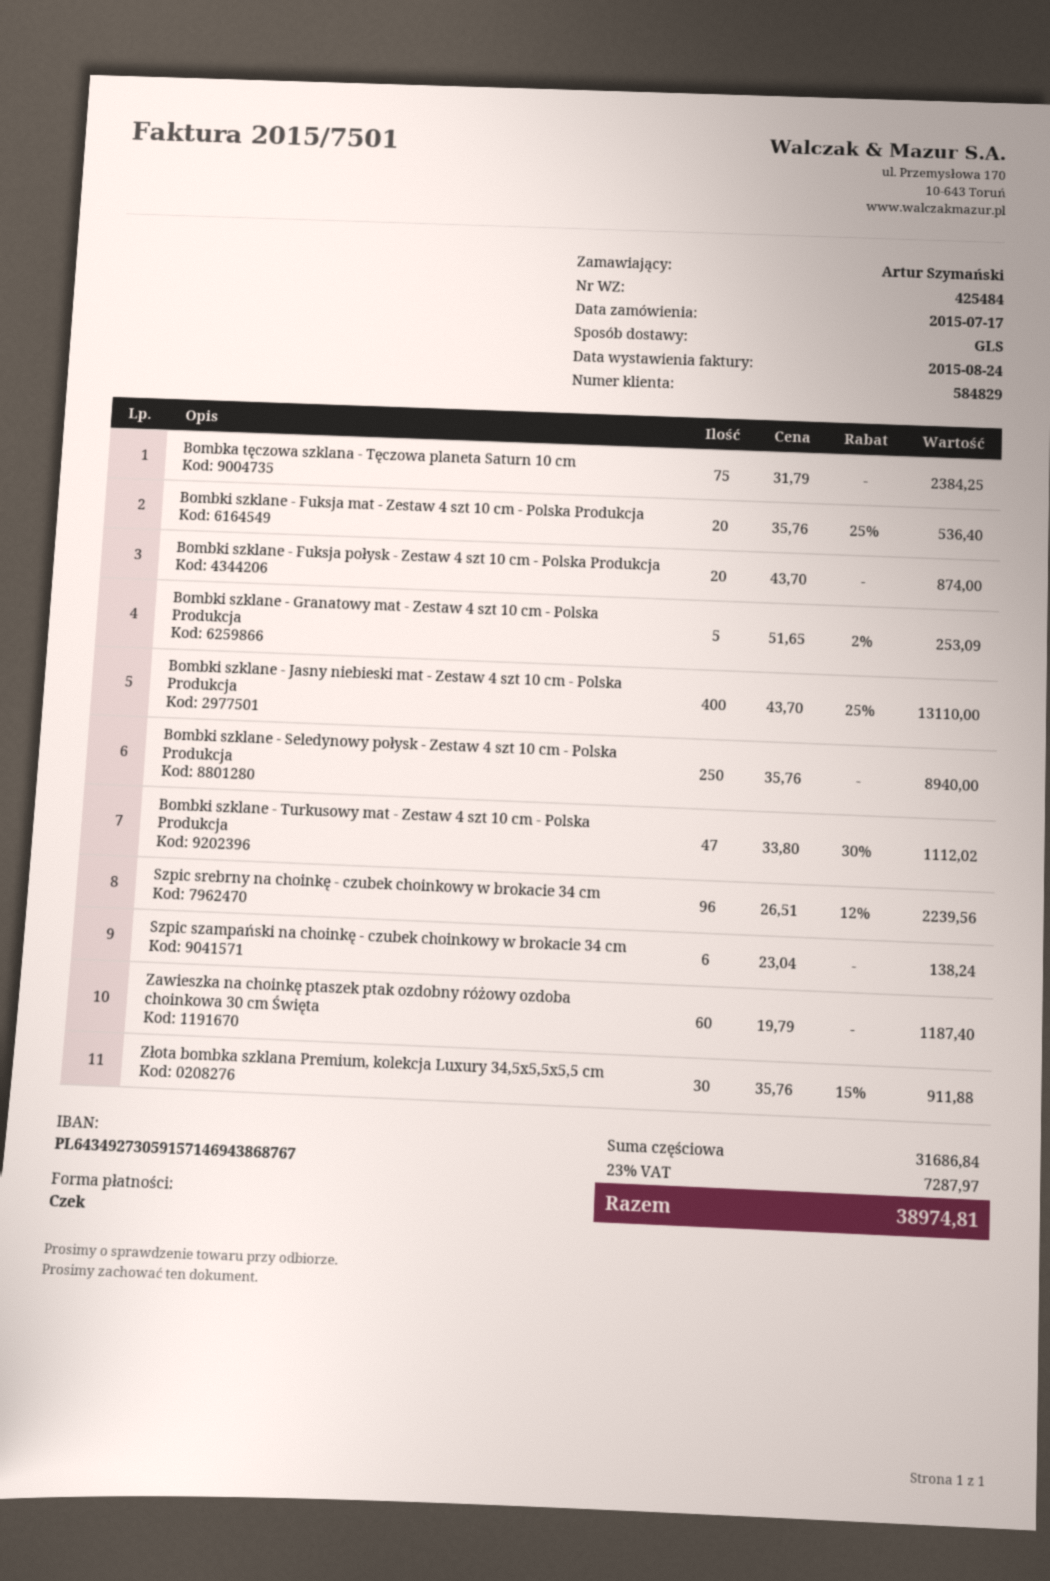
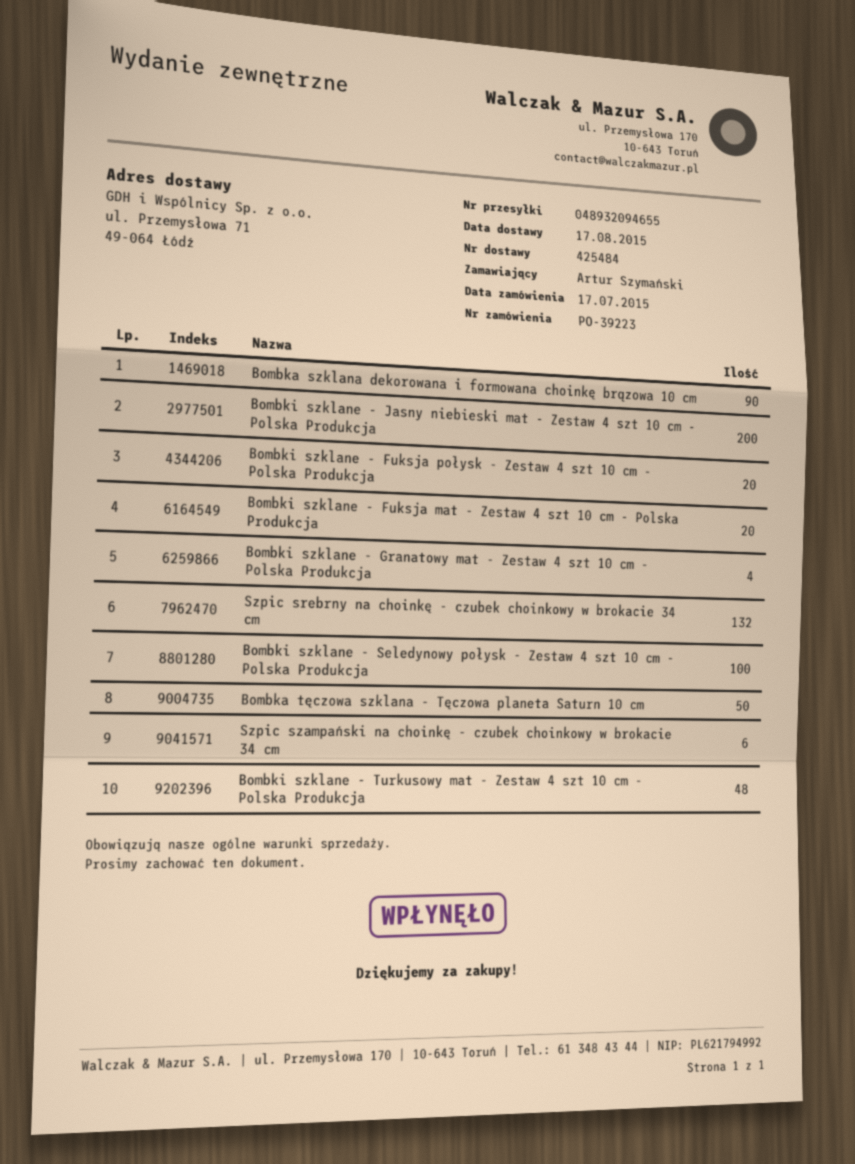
Bombka tęczowa szklana - Tęczowa planeta Saturn 10 cm: 75 -> 50
Bombki szklane - Granatowy mat - Zestaw 4 szt 10 cm - Polska Produkcja: 5 -> 4
Bombki szklane - Jasny niebieski mat - Zestaw 4 szt 10 cm - Polska Produkcja: 400 -> 200
Bombki szklane - Seledynowy połysk - Zestaw 4 szt 10 cm - Polska Produkcja: 250 -> 100
Bombki szklane - Turkusowy mat - Zestaw 4 szt 10 cm - Polska Produkcja: 47 -> 48
Szpic srebrny na choinkę - czubek choinkowy w brokacie 34 cm: 96 -> 132
Zawieszka na choinkę ptaszek ptak ozdobny różowy ozdoba choinkowa 30 cm Święta: 60 -> none
Złota bombka szklana Premium, kolekcja Luxury 34,5x5,5x5,5 cm: 30 -> none
Bombka szklana dekorowana i formowana choinkę brązowa 10 cm: none -> 90

